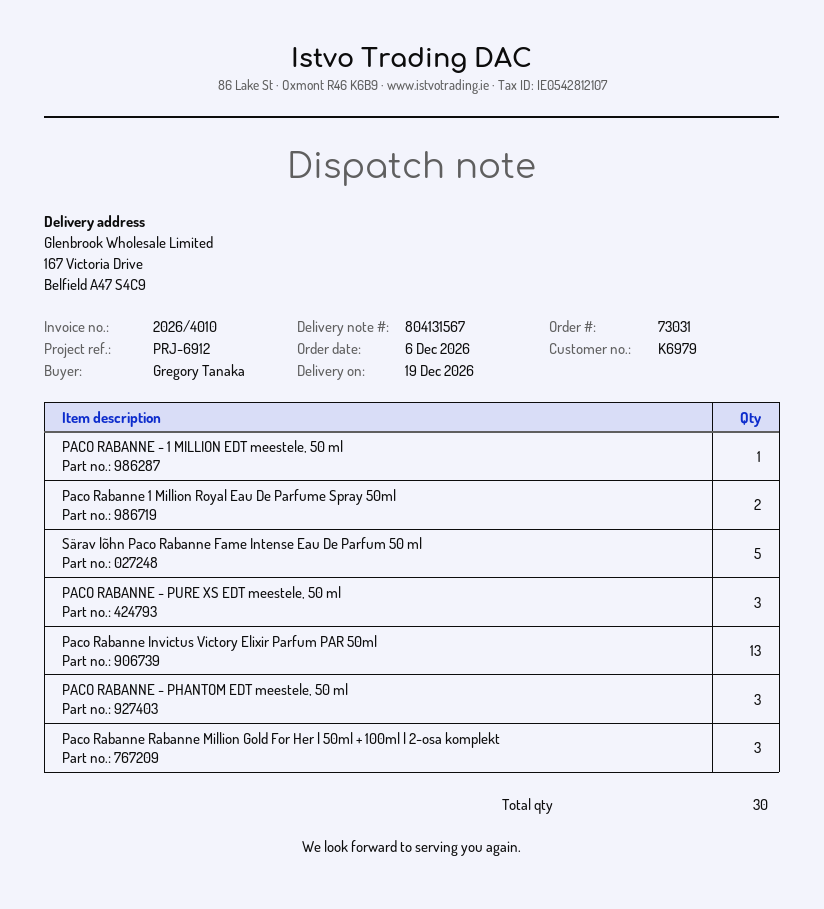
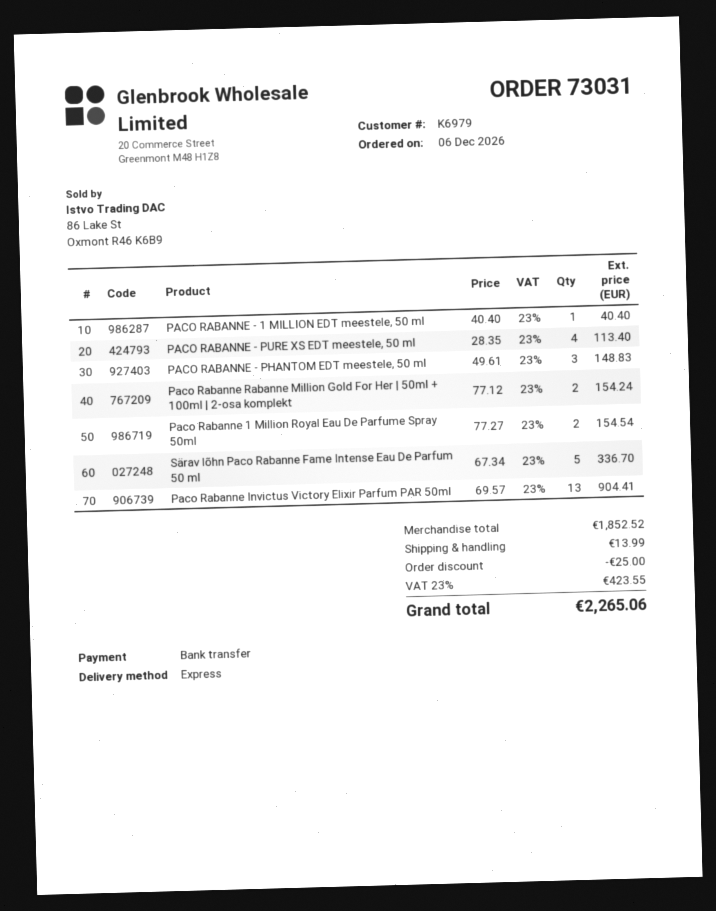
PACO RABANNE - PURE XS EDT meestele, 50 ml: 3 -> 4
Paco Rabanne Rabanne Million Gold For Her | 50ml + 100ml | 2-osa komplekt: 3 -> 2

